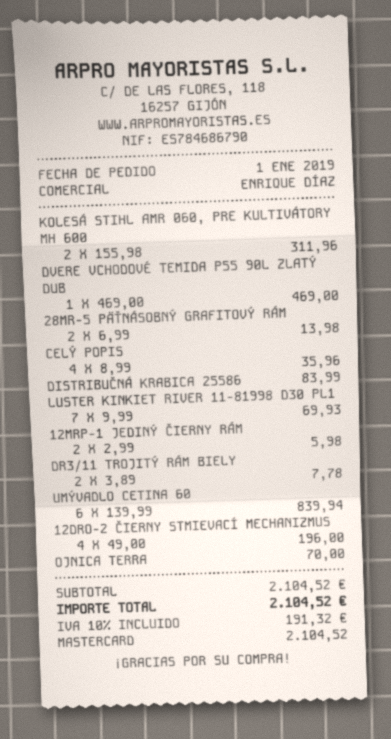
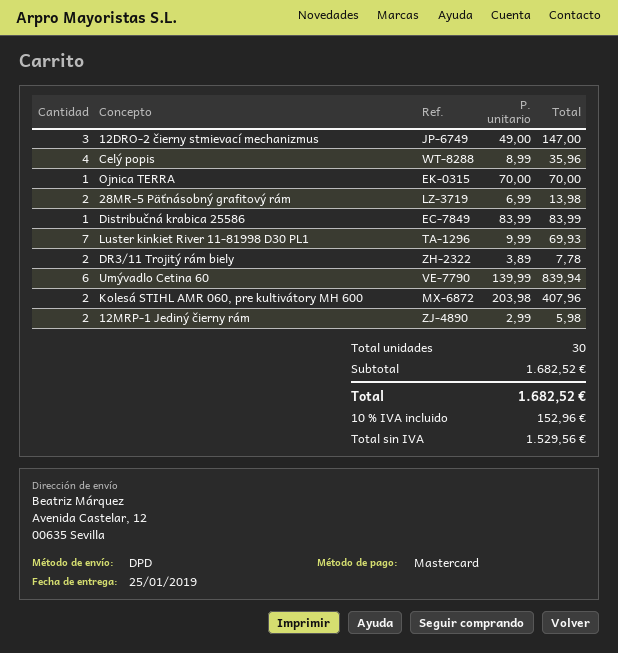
KOLESÁ STIHL AMR 060, PRE KULTIVÁTORY MH 600: 2 x 155.98 = 311.96 -> 2 x 203.98 = 407.96
DVERE VCHODOVÉ TEMIDA P55 90L ZLATÝ DUB: 1 x 469.00 = 469.00 -> none
12DRO-2 ČIERNY STMIEVACÍ MECHANIZMUS: 4 x 49.00 = 196.00 -> 3 x 49.00 = 147.00
subtotal: 2104.52 -> 1682.52
tax: 10% = 191.32 -> 10% = 152.96
total: 2104.52 -> 1682.52

